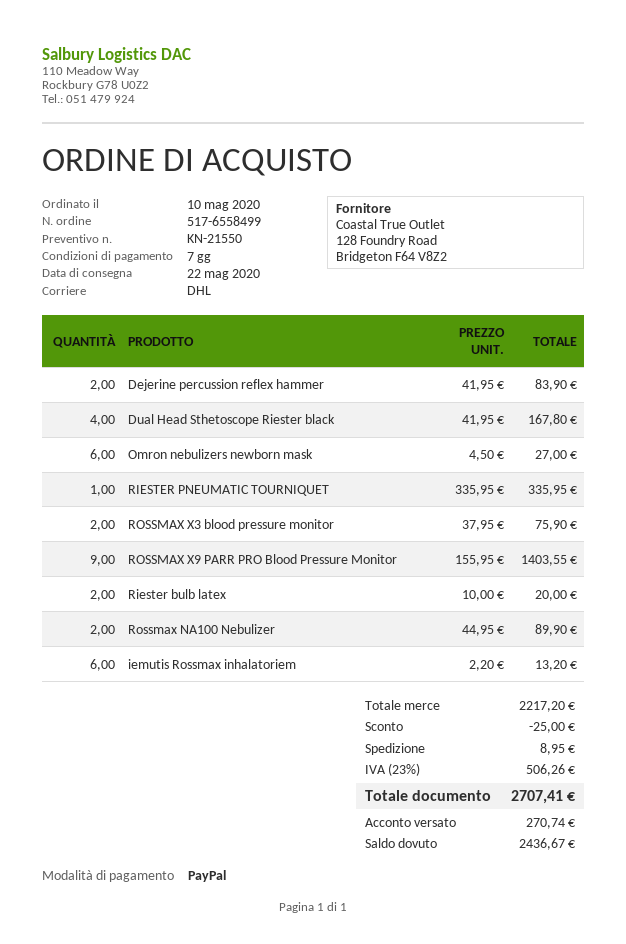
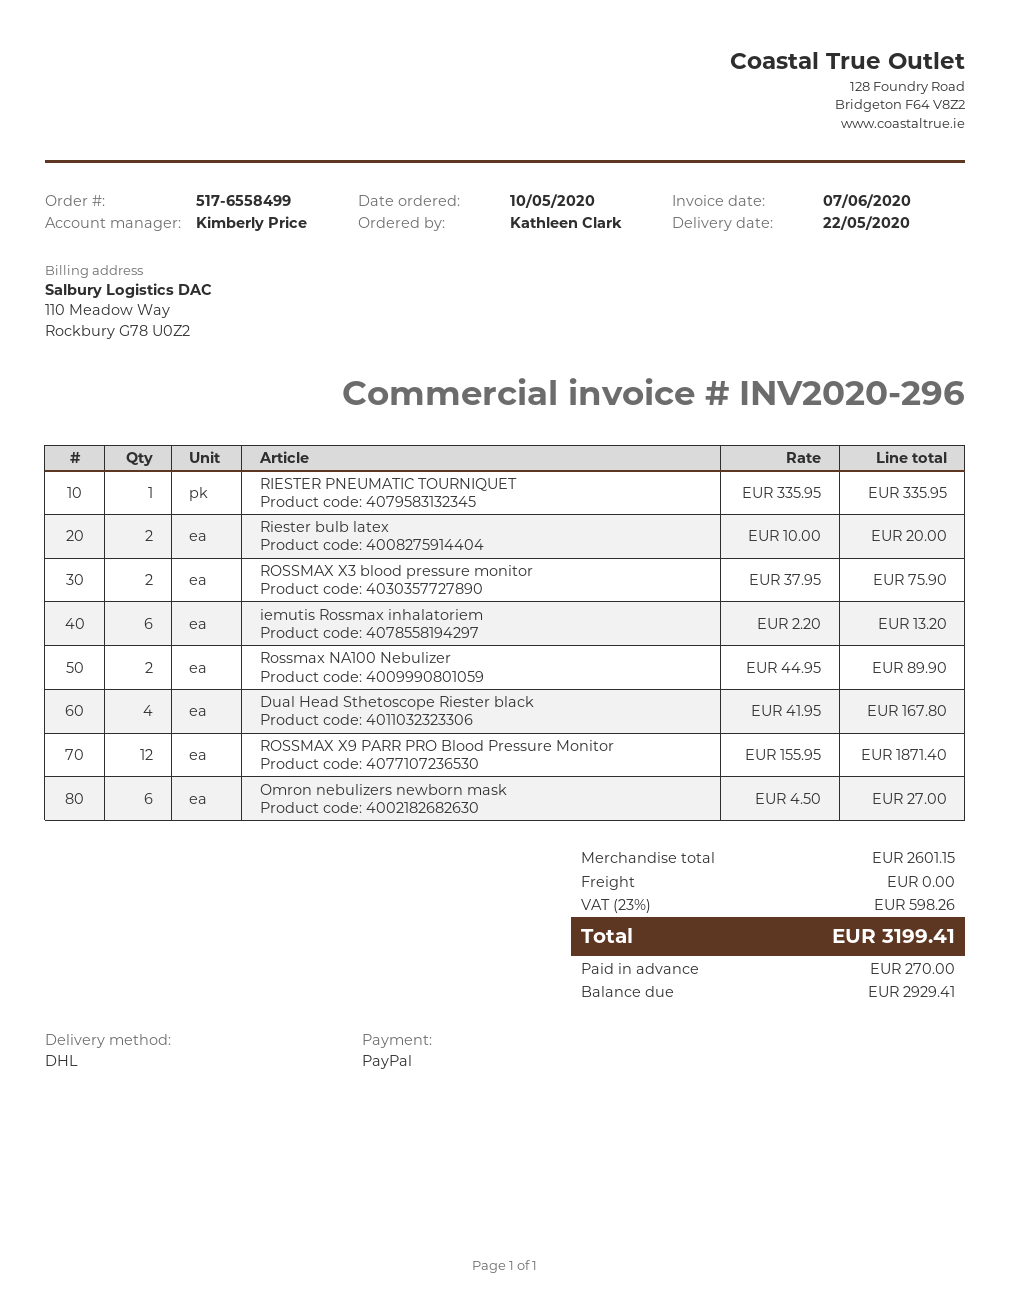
Dejerine percussion reflex hammer: 2 x 41.95 = 83.90 -> none
ROSSMAX X9 PARR PRO Blood Pressure Monitor: 9 x 155.95 = 1403.55 -> 12 x 155.95 = 1871.40
subtotal: 2217.20 -> 2601.15
discount: 25.00 -> none
shipping: 8.95 -> 0.00
tax: 23% = 506.26 -> 23% = 598.26
total: 2707.41 -> 3199.41
deposit: 270.74 -> 270.00
balance: 2436.67 -> 2929.41

